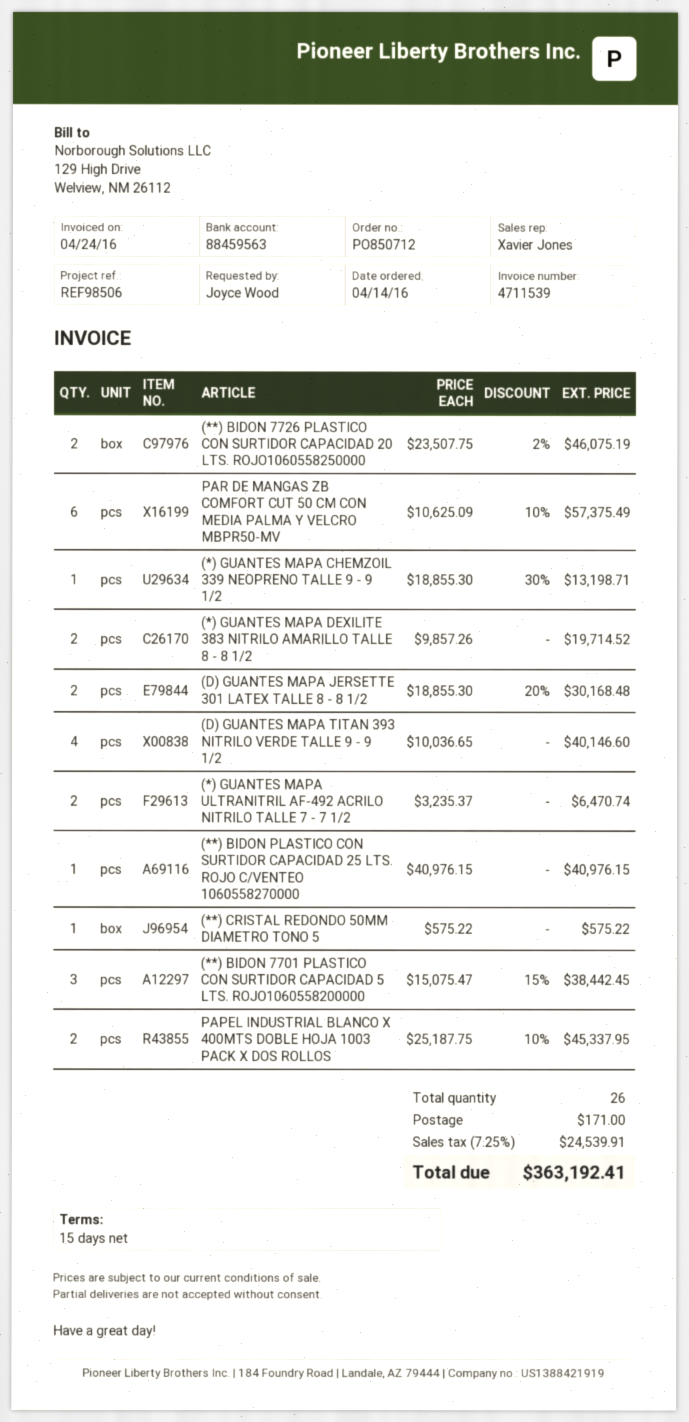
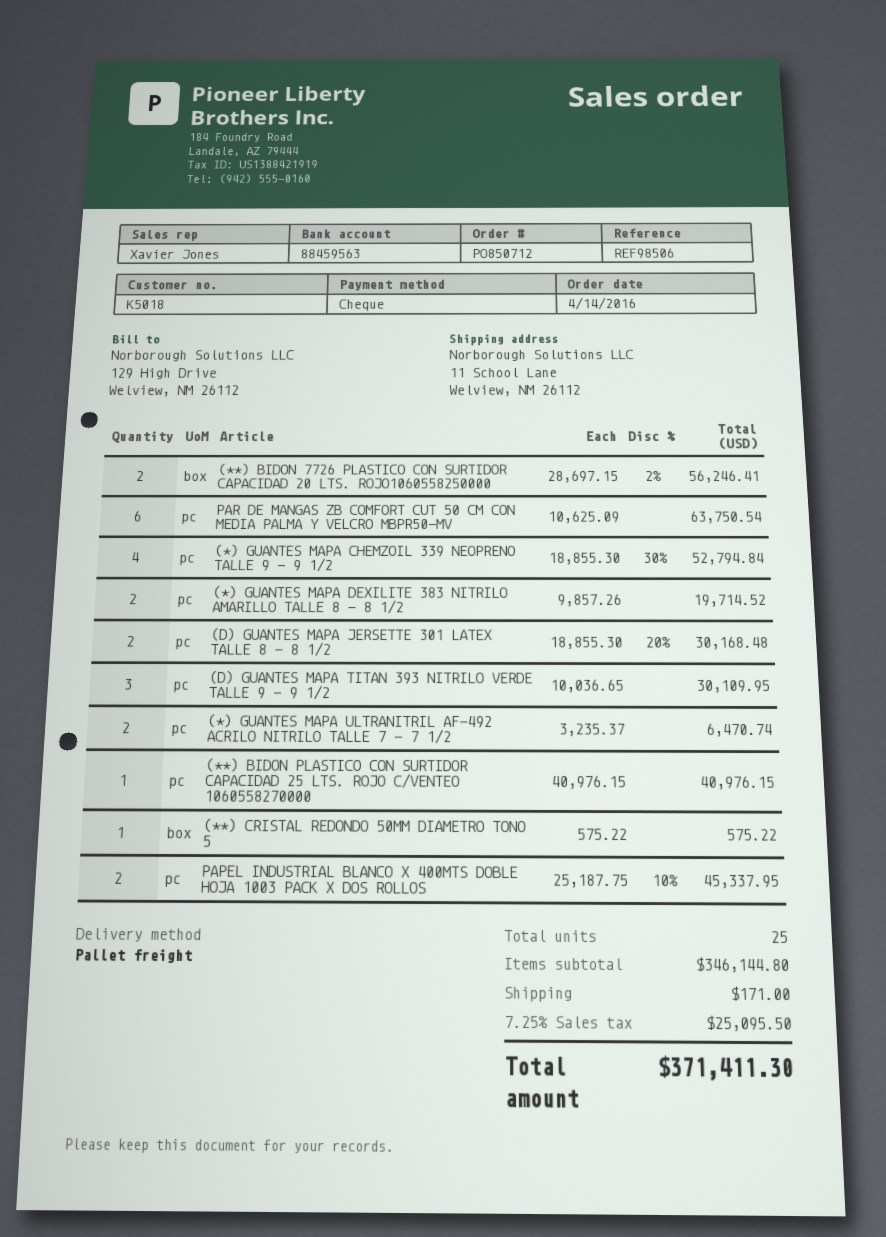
(**) BIDON 7726 PLASTICO CON SURTIDOR CAPACIDAD 20 LTS. ROJO1060558250000: 2 x 23507.75 - 2% = 46075.19 -> 2 x 28697.15 - 2% = 56246.41
PAR DE MANGAS ZB COMFORT CUT 50 CM CON MEDIA PALMA Y VELCRO MBPR50-MV: 6 x 10625.09 - 10% = 57375.49 -> 6 x 10625.09 = 63750.54
(*) GUANTES MAPA CHEMZOIL 339 NEOPRENO TALLE 9 - 9 1/2: 1 x 18855.30 - 30% = 13198.71 -> 4 x 18855.30 - 30% = 52794.84
(D) GUANTES MAPA TITAN 393 NITRILO VERDE TALLE 9 - 9 1/2: 4 x 10036.65 = 40146.60 -> 3 x 10036.65 = 30109.95
(**) BIDON 7701 PLASTICO CON SURTIDOR CAPACIDAD 5 LTS. ROJO1060558200000: 3 x 15075.47 - 15% = 38442.45 -> none
total quantity: 26 -> 25
tax: 7.25% = 24539.91 -> 7.25% = 25095.50
total: 363192.41 -> 371411.30

